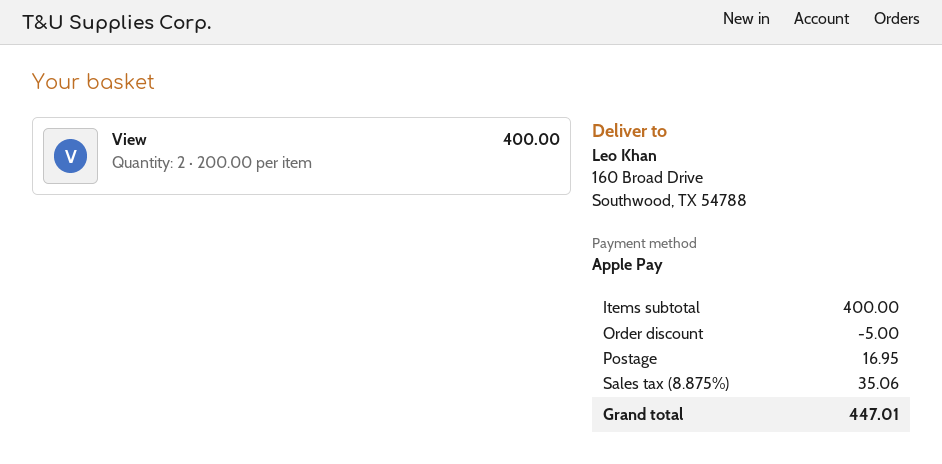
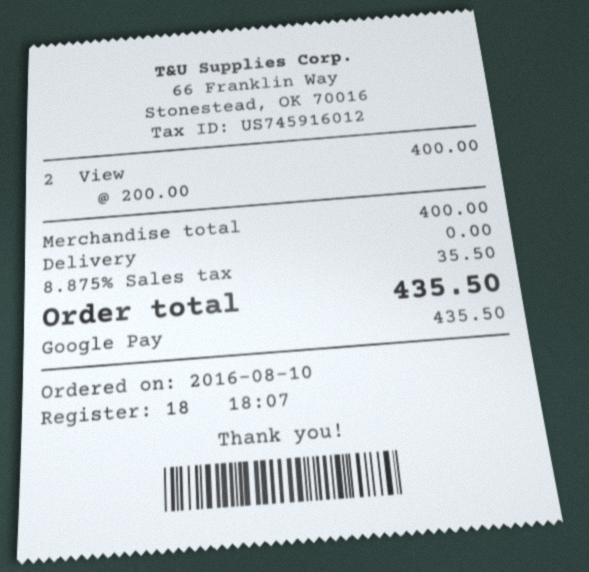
payment method: Apple Pay -> Google Pay
discount: 5.00 -> none
shipping: 16.95 -> 0.00
tax: 8.875% = 35.06 -> 8.875% = 35.50
total: 447.01 -> 435.50

